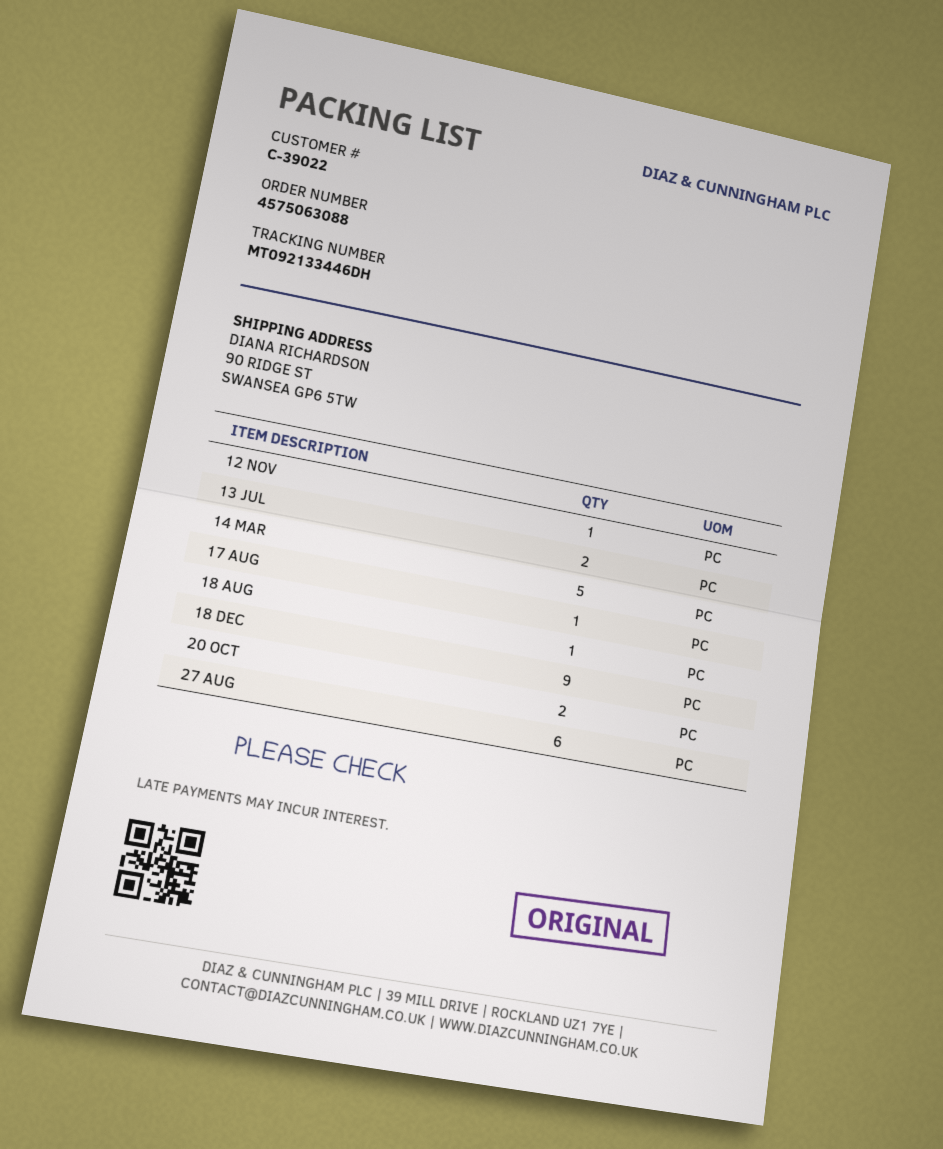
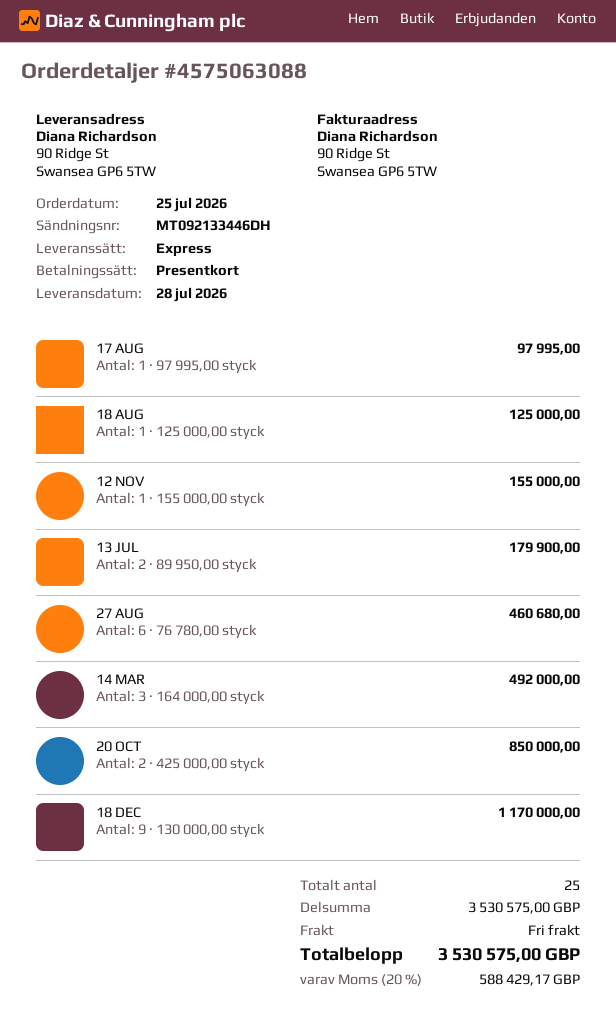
14 MAR: 5 -> 3

